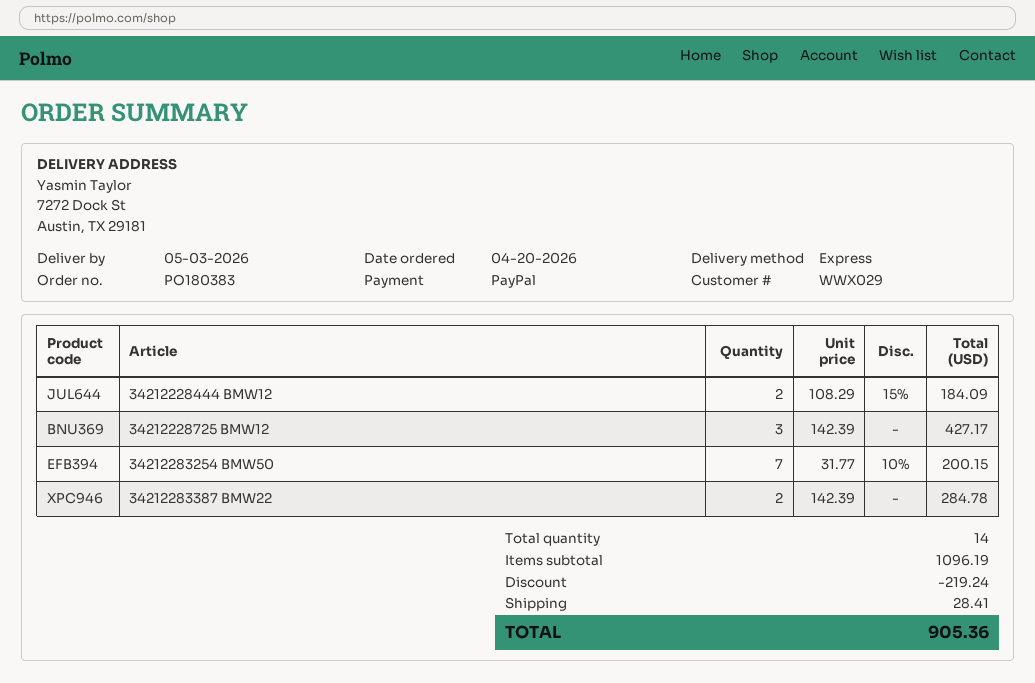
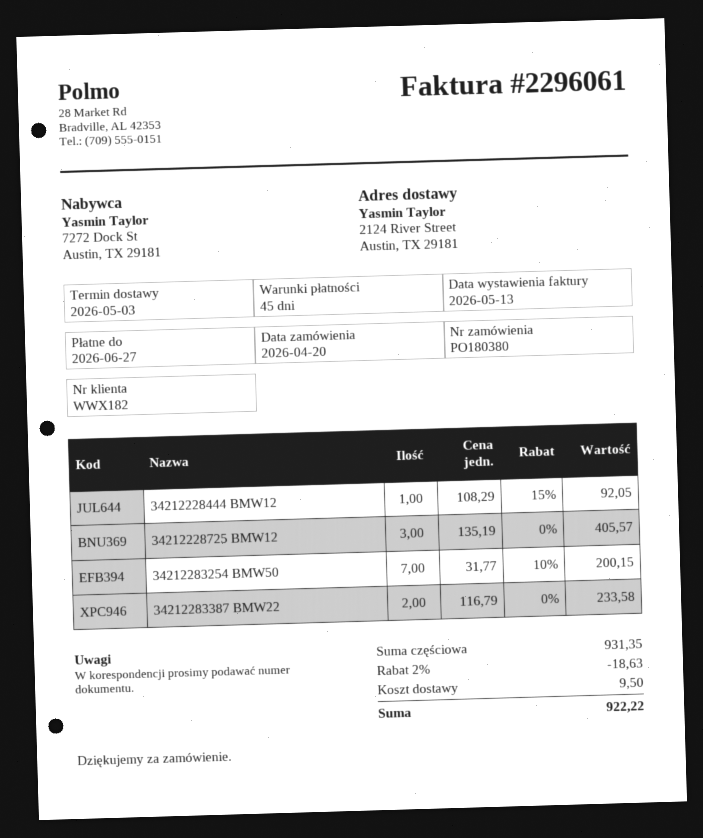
order number: PO180383 -> PO180380
customer number: WWX029 -> WWX182
ship to: 7272 Dock St, Austin, TX 29181 -> 2124 River Street, Austin, TX 29181
34212228444 BMW12: 2 x 108.29 - 15% = 184.09 -> 1 x 108.29 - 15% = 92.05
34212228725 BMW12: 3 x 142.39 = 427.17 -> 3 x 135.19 = 405.57
34212283387 BMW22: 2 x 142.39 = 284.78 -> 2 x 116.79 = 233.58
subtotal: 1096.19 -> 931.35
discount: 219.24 -> 18.63
shipping: 28.41 -> 9.50
total: 905.36 -> 922.22

